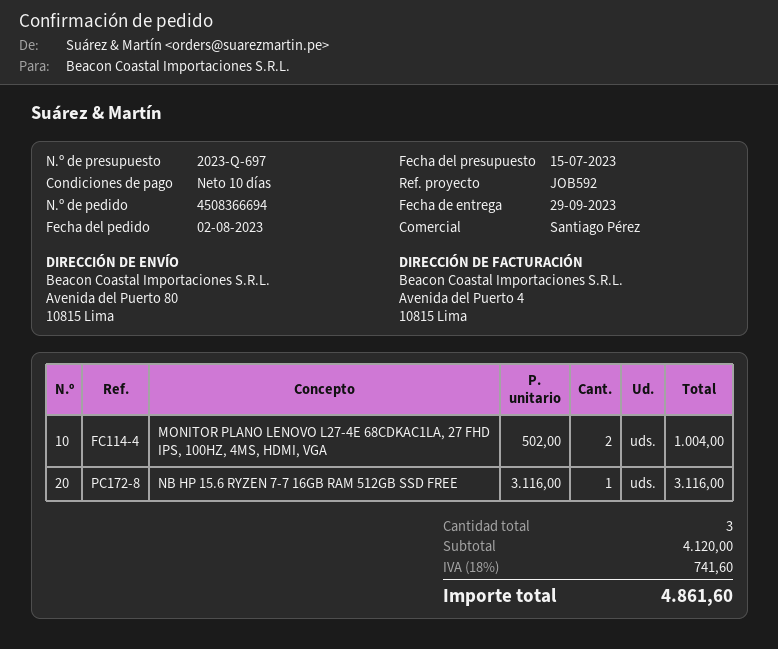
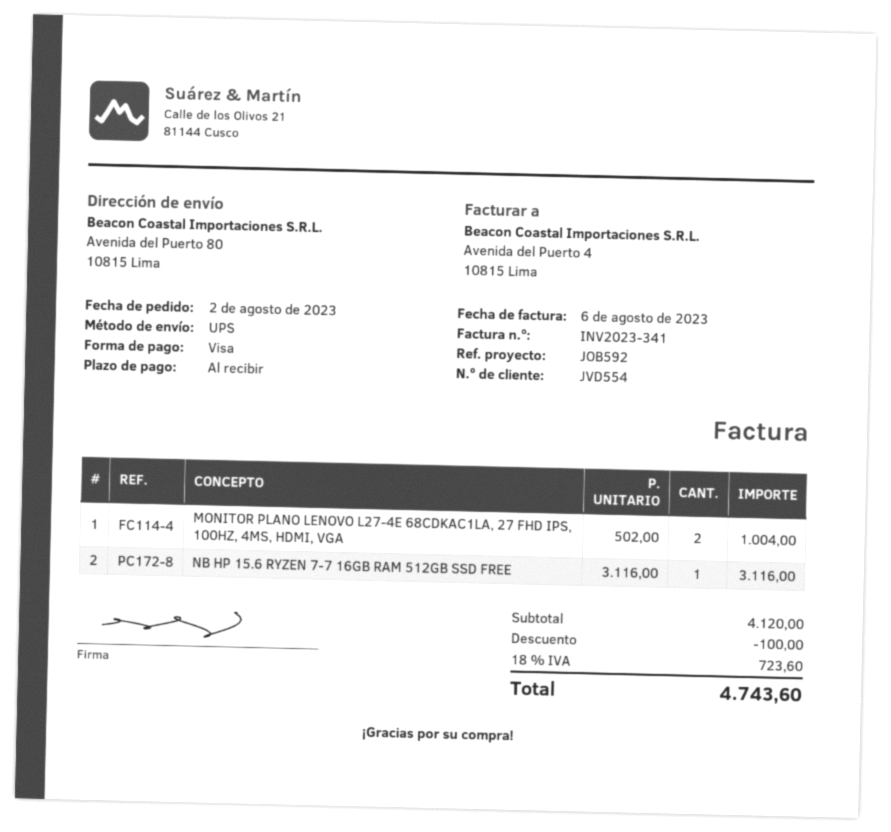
payment terms: 10 days -> on receipt
discount: none -> 100.00
tax: 18% = 741.60 -> 18% = 723.60
total: 4861.60 -> 4743.60

